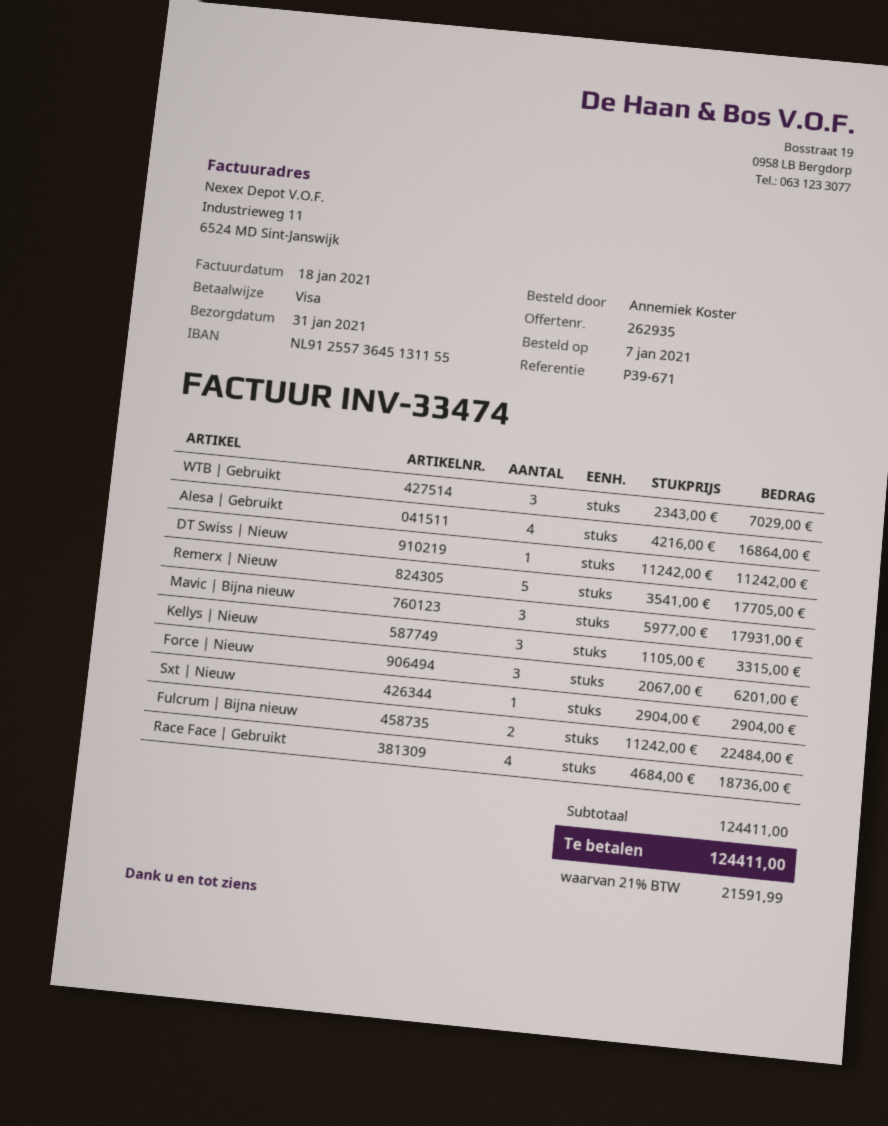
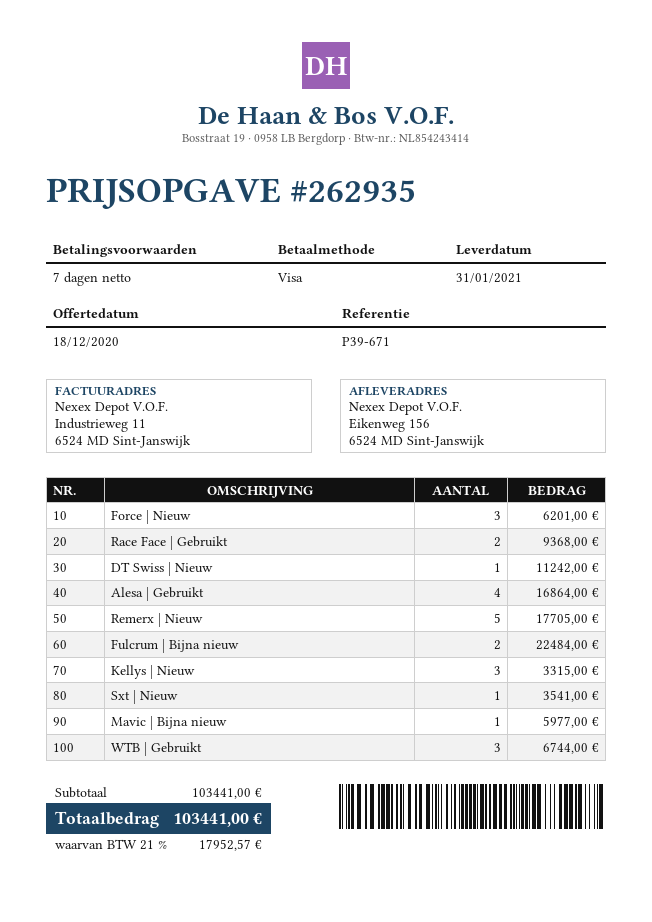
WTB | Gebruikt: 3 for 7029.00 -> 3 for 6744.00
Mavic | Bijna nieuw: 3 for 17931.00 -> 1 for 5977.00
Sxt | Nieuw: 1 for 2904.00 -> 1 for 3541.00
Race Face | Gebruikt: 4 for 18736.00 -> 2 for 9368.00
subtotal: 124411.00 -> 103441.00
tax: 21% = 21591.99 -> 21% = 17952.57
total: 124411.00 -> 103441.00

